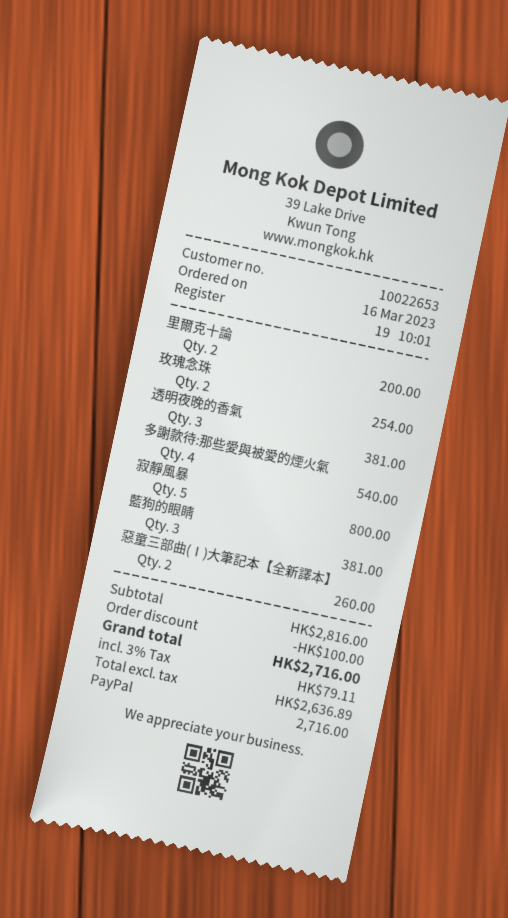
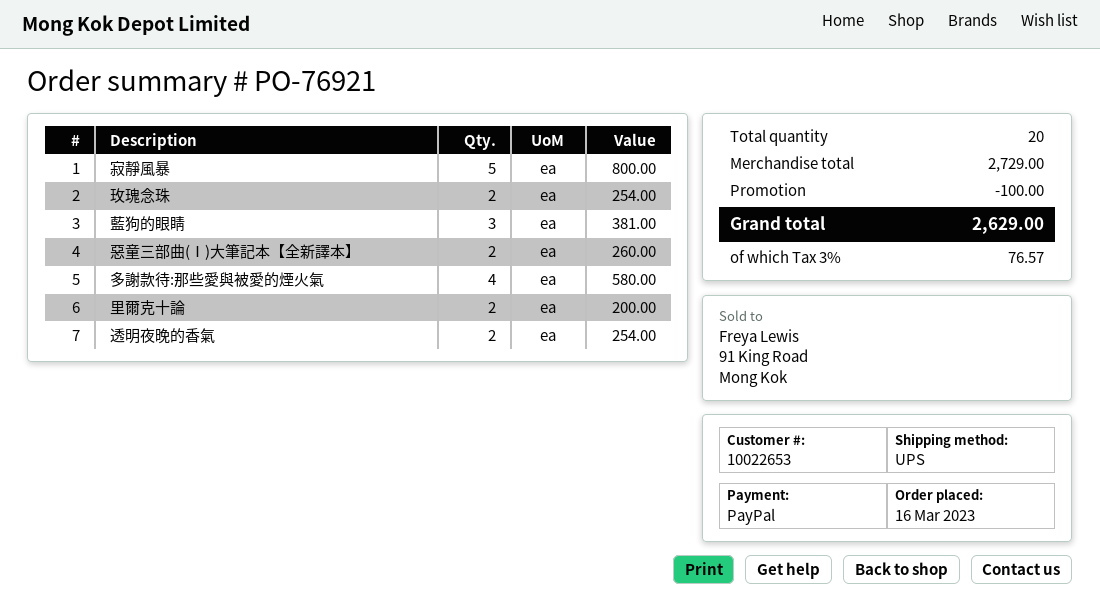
透明夜晚的香氣: 3 for 381.00 -> 2 for 254.00
多謝款待:那些愛與被愛的煙火氣: 4 for 540.00 -> 4 for 580.00
subtotal: 2816.00 -> 2729.00
tax: 3% = 79.11 -> 3% = 76.57
total: 2716.00 -> 2629.00

